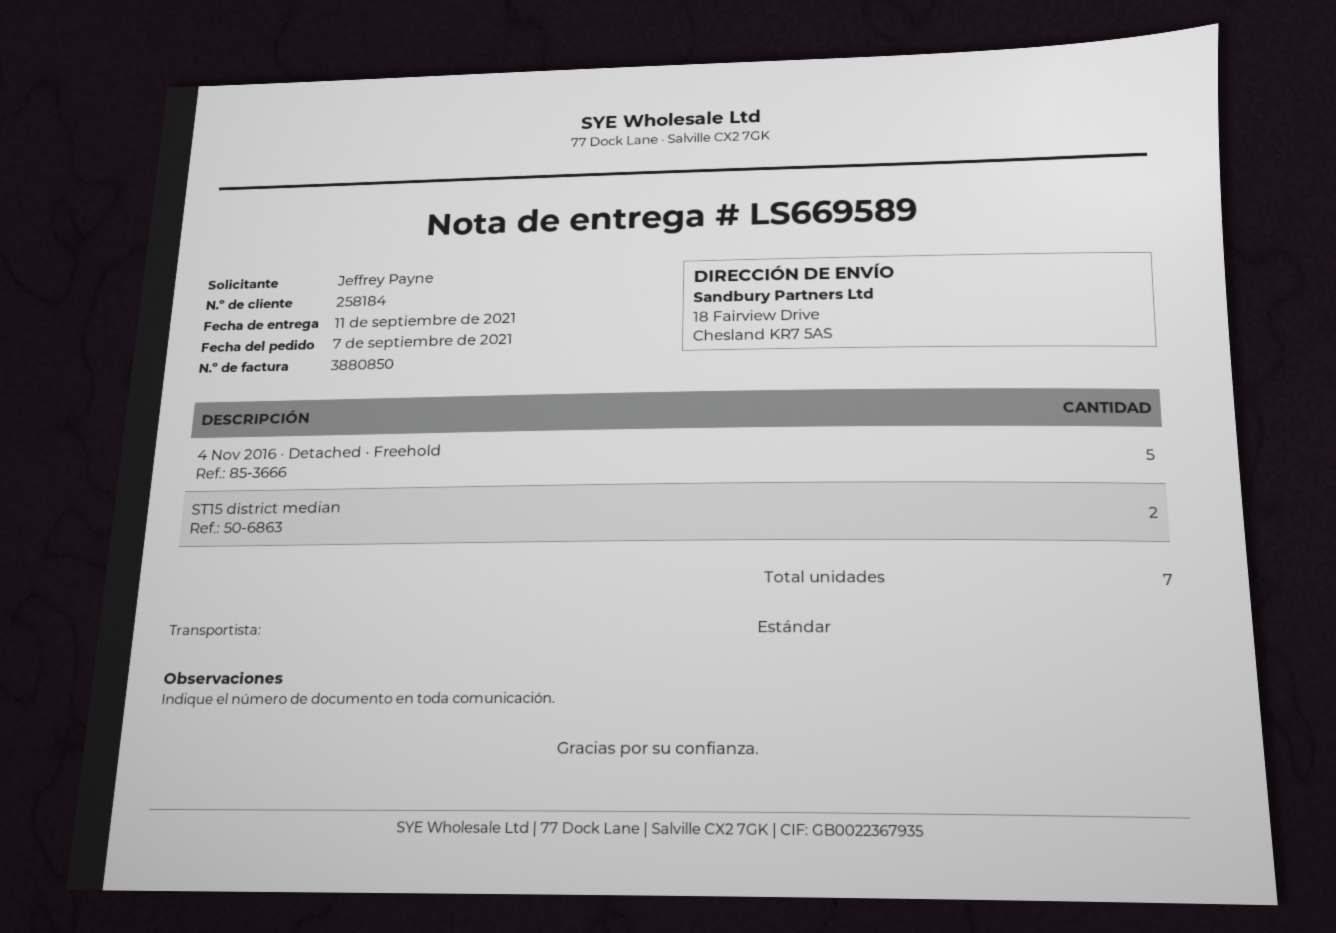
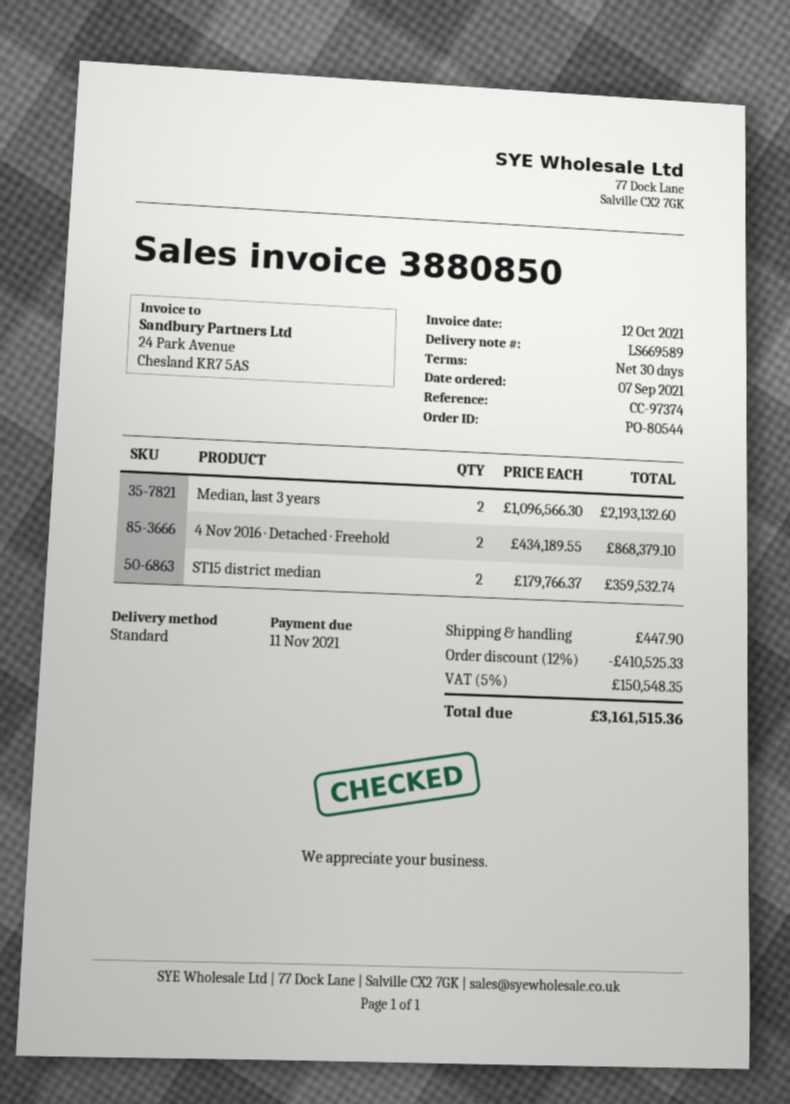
4 Nov 2016 · Detached · Freehold: 5 -> 2
Median, last 3 years: none -> 2

